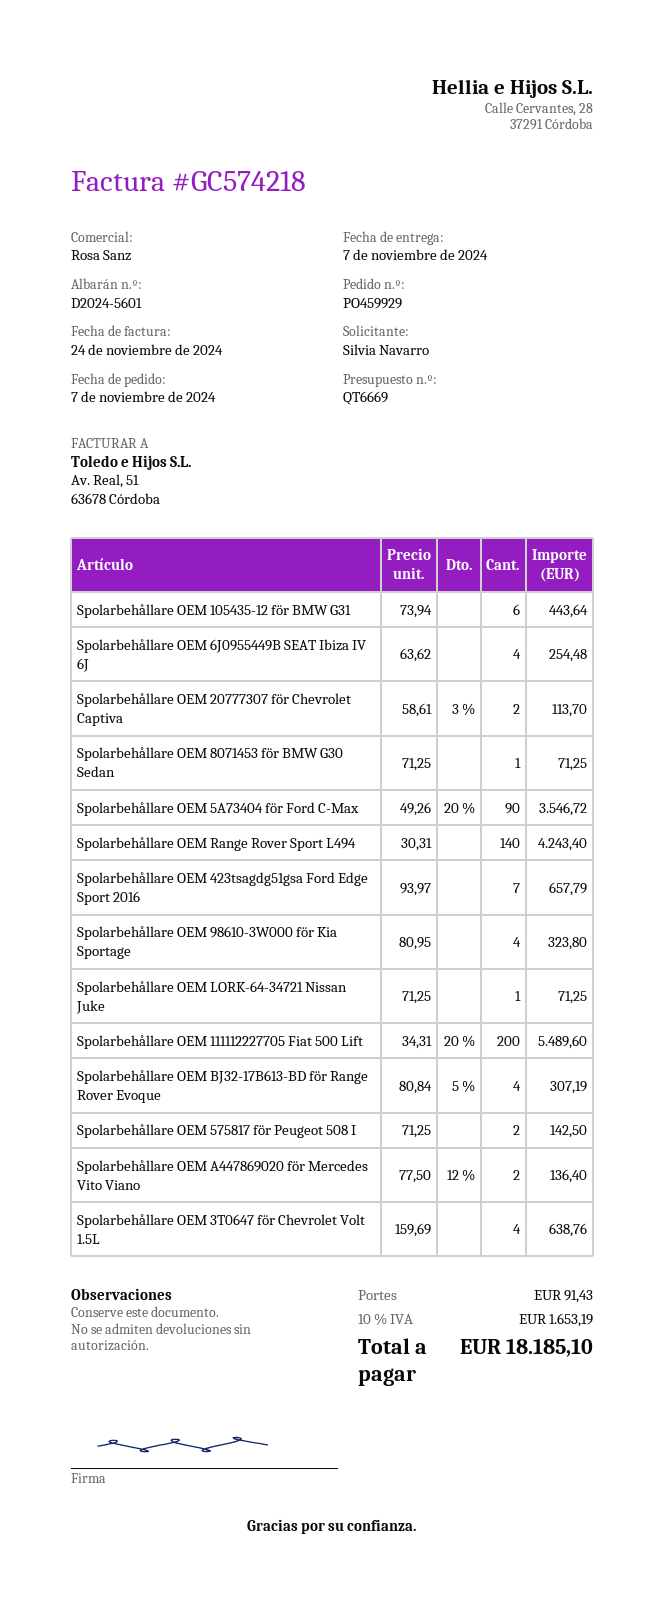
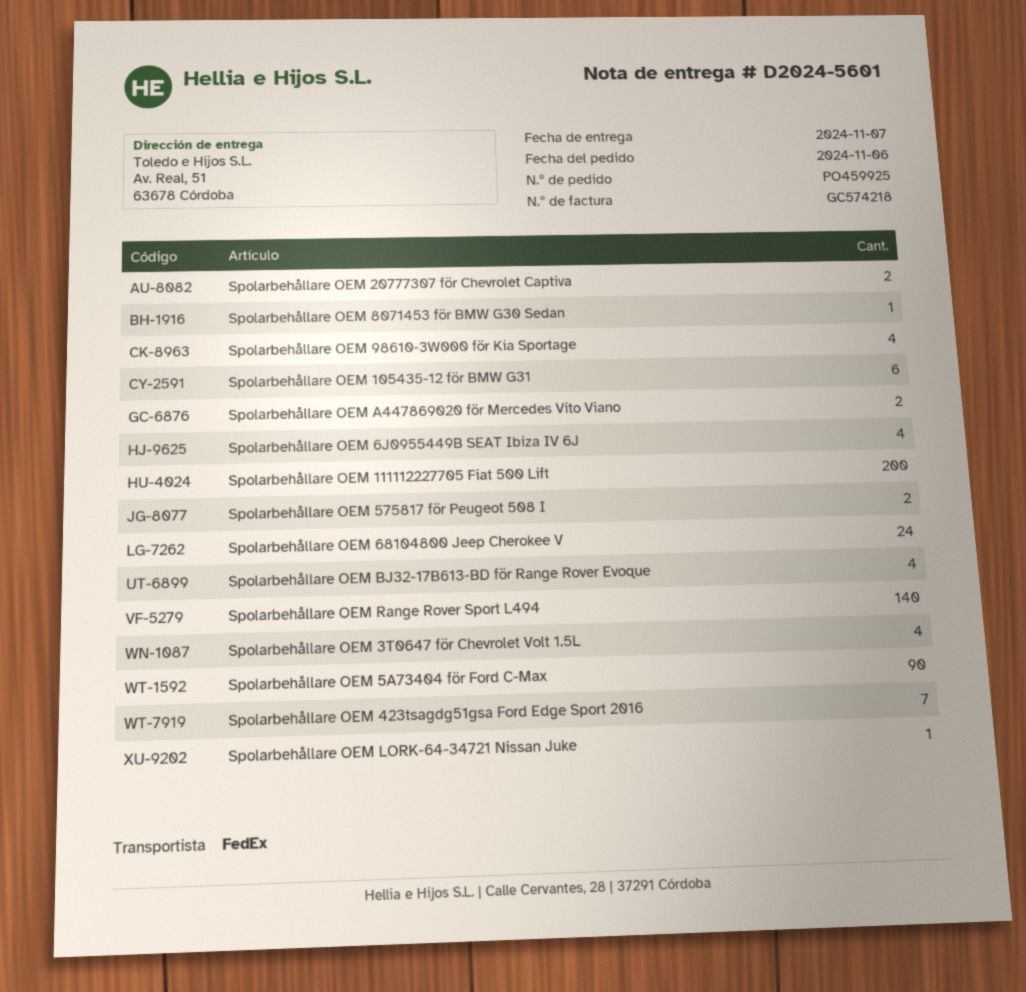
order number: PO459929 -> PO459925
order date: 2024-11-07 -> 2024-11-06
Spolarbehållare OEM 68104800 Jeep Cherokee V: none -> 24

